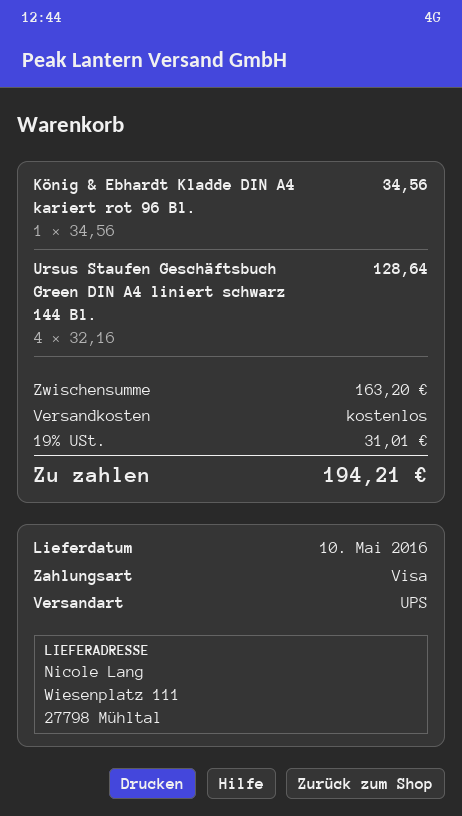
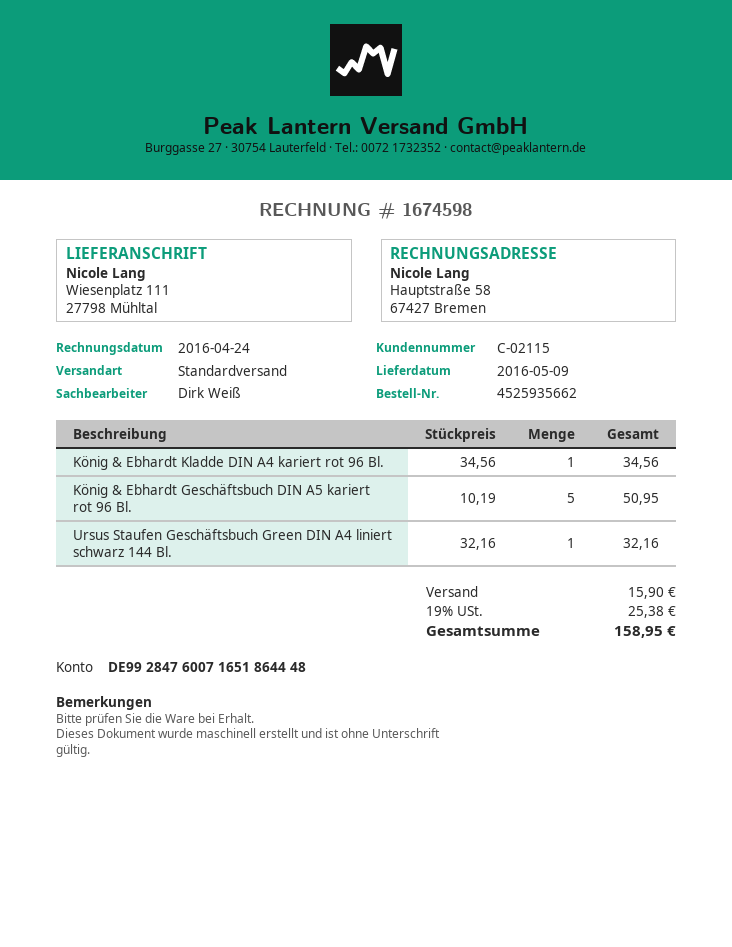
delivery date: 2016-05-10 -> 2016-05-09
shipping method: UPS -> standard
Ursus Staufen Geschäftsbuch Green DIN A4 liniert schwarz 144 Bl.: 4 x 32.16 = 128.64 -> 1 x 32.16 = 32.16
König & Ebhardt Geschäftsbuch DIN A5 kariert rot 96 Bl.: none -> 5 x 10.19 = 50.95
shipping: 0.00 -> 15.90
tax: 19% = 31.01 -> 19% = 25.38
total: 194.21 -> 158.95

